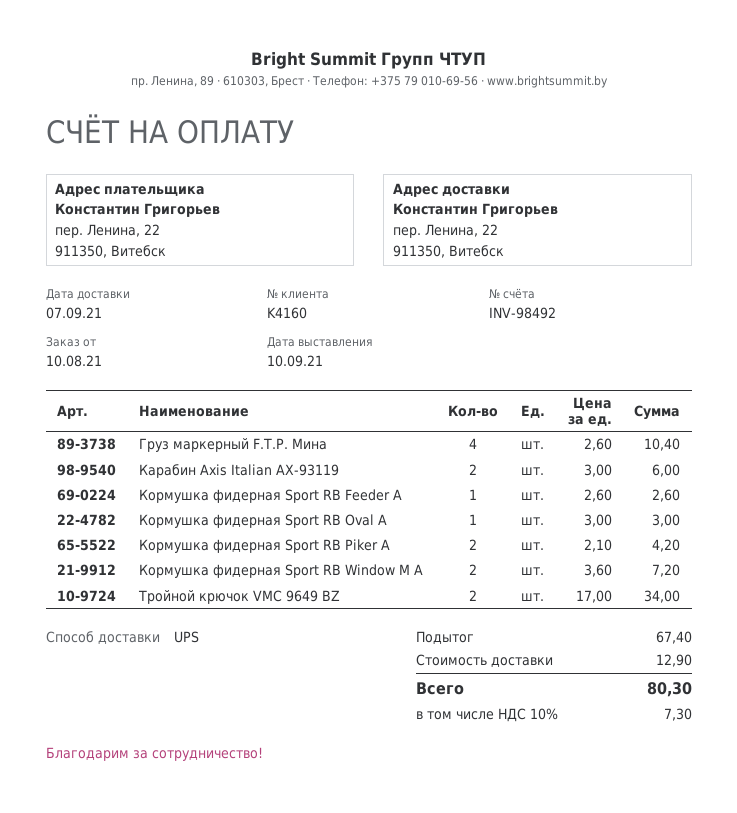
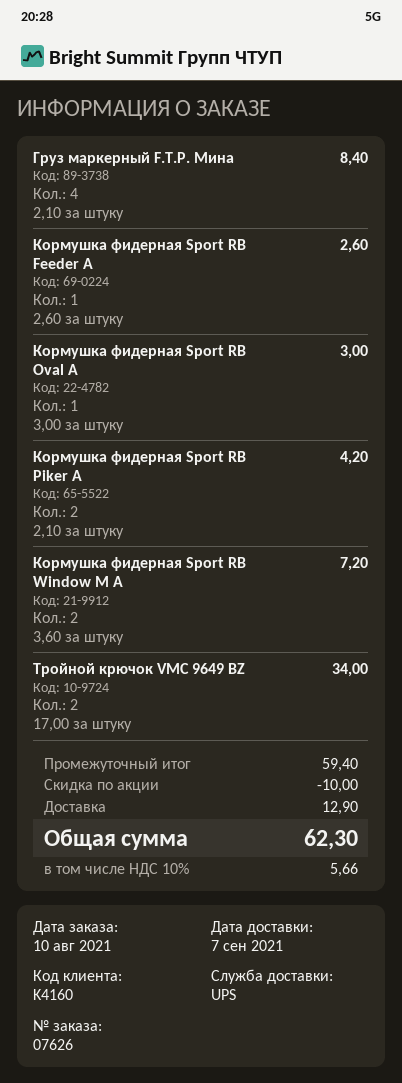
Груз маркерный F.T.P. Мина: 4 x 2.60 = 10.40 -> 4 x 2.10 = 8.40
Карабин Axis Italian AX-93119: 2 x 3.00 = 6.00 -> none
subtotal: 67.40 -> 59.40
discount: none -> 10.00
tax: 10% = 7.30 -> 10% = 5.66
total: 80.30 -> 62.30

